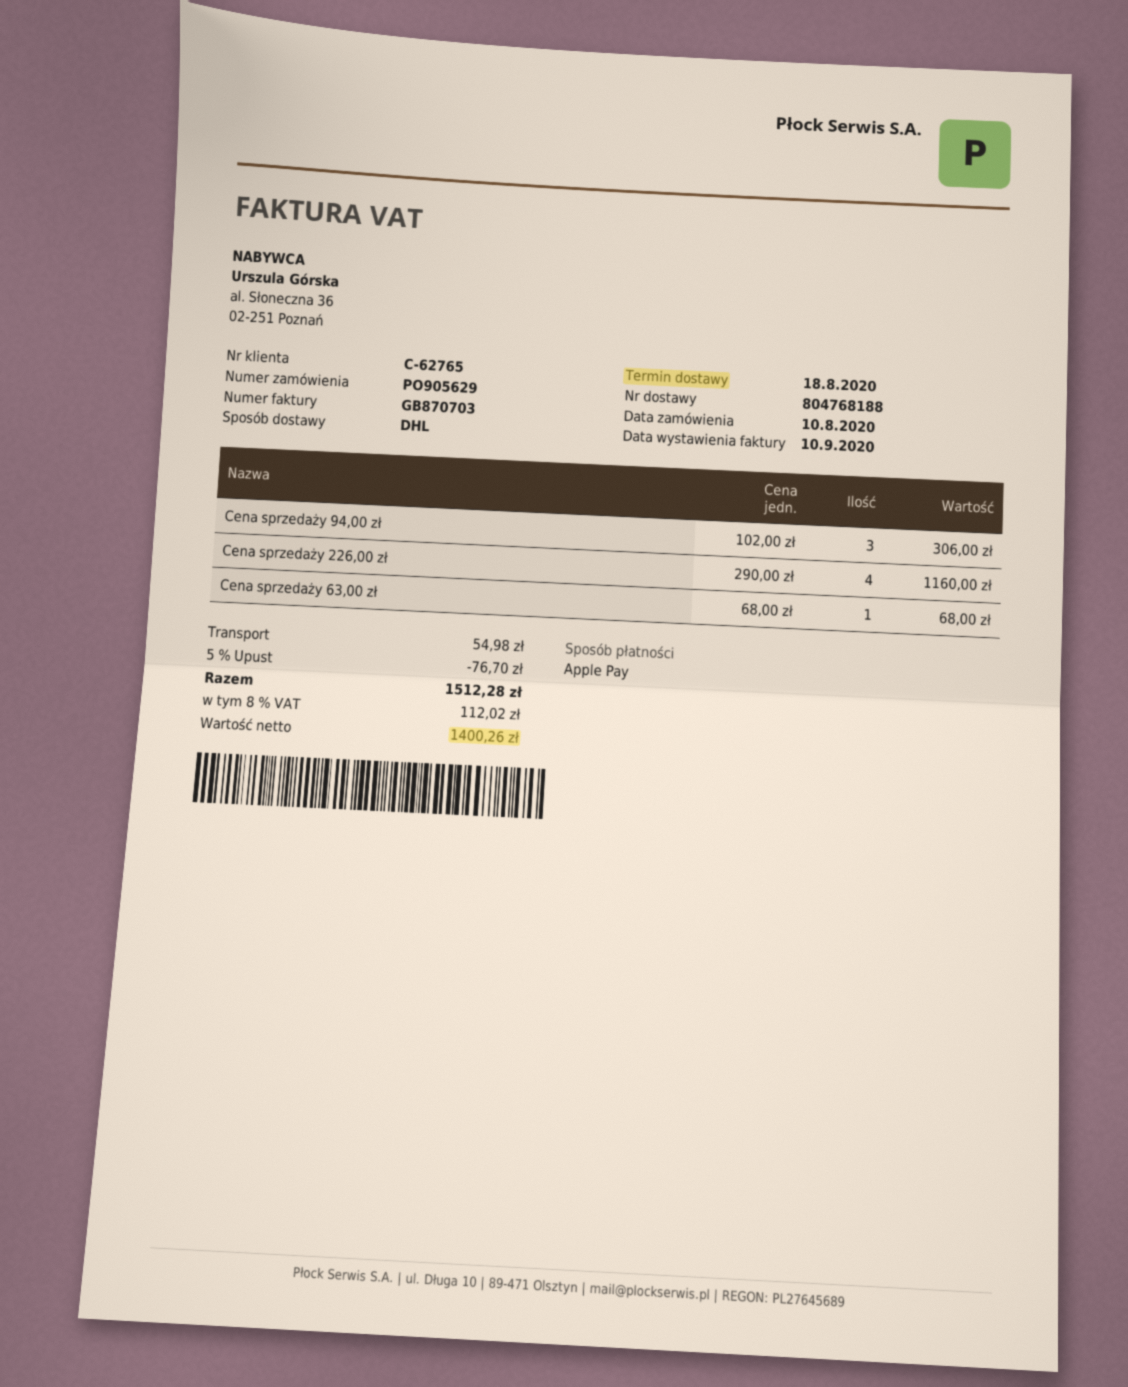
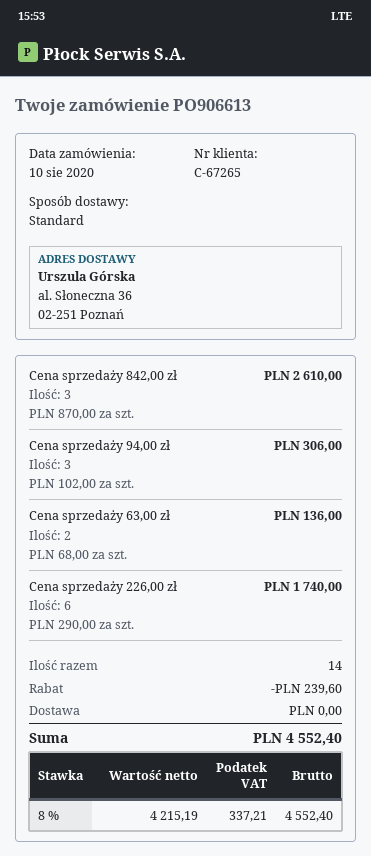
order number: PO905629 -> PO906613
customer number: C-62765 -> C-67265
shipping method: DHL -> standard
Cena sprzedaży 226,00 zł: 4 x 290.00 = 1160.00 -> 6 x 290.00 = 1740.00
Cena sprzedaży 63,00 zł: 1 x 68.00 = 68.00 -> 2 x 68.00 = 136.00
Cena sprzedaży 842,00 zł: none -> 3 x 870.00 = 2610.00
discount: 76.70 -> 239.60
shipping: 54.98 -> 0.00
net: 1400.26 -> 4215.19
tax: 8% = 112.02 -> 8% = 337.21
total: 1512.28 -> 4552.40

